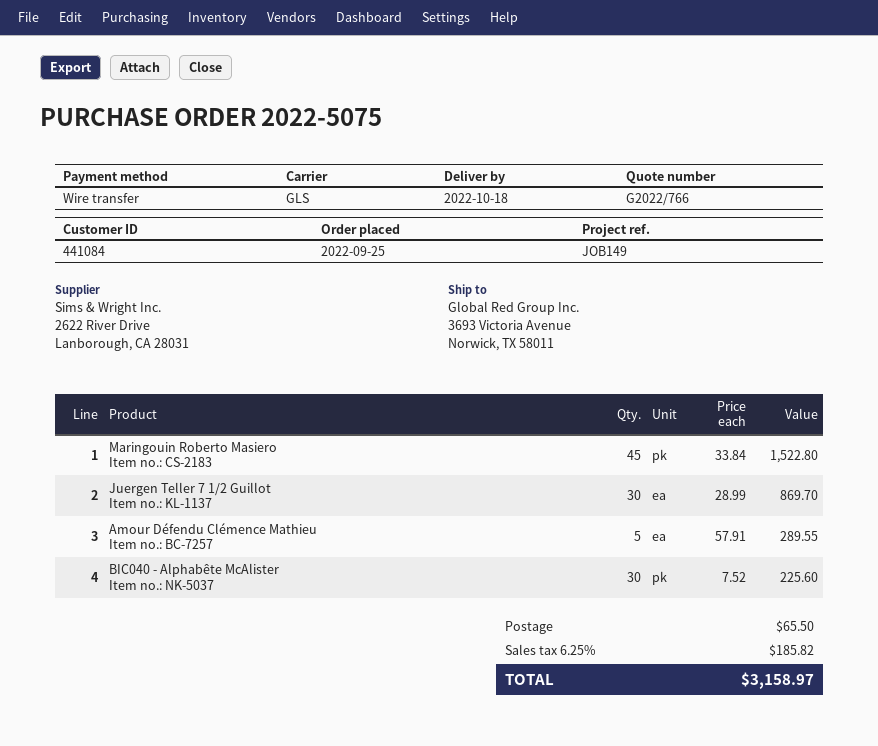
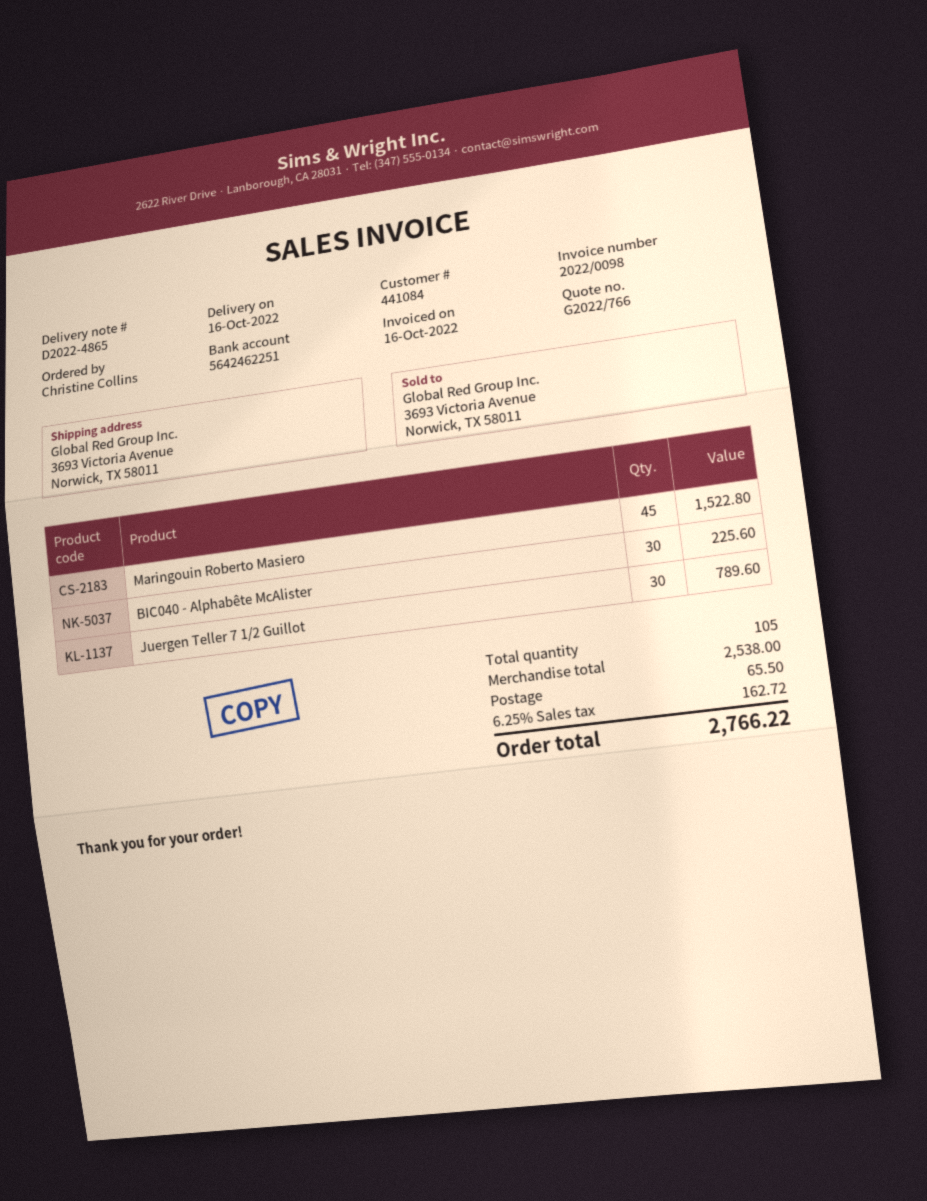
delivery date: 2022-10-18 -> 2022-10-16
Juergen Teller 7 1/2 Guillot: 30 for 869.70 -> 30 for 789.60
Amour Défendu Clémence Mathieu: 5 for 289.55 -> none
tax: 6.25% = 185.82 -> 6.25% = 162.72
total: 3158.97 -> 2766.22

